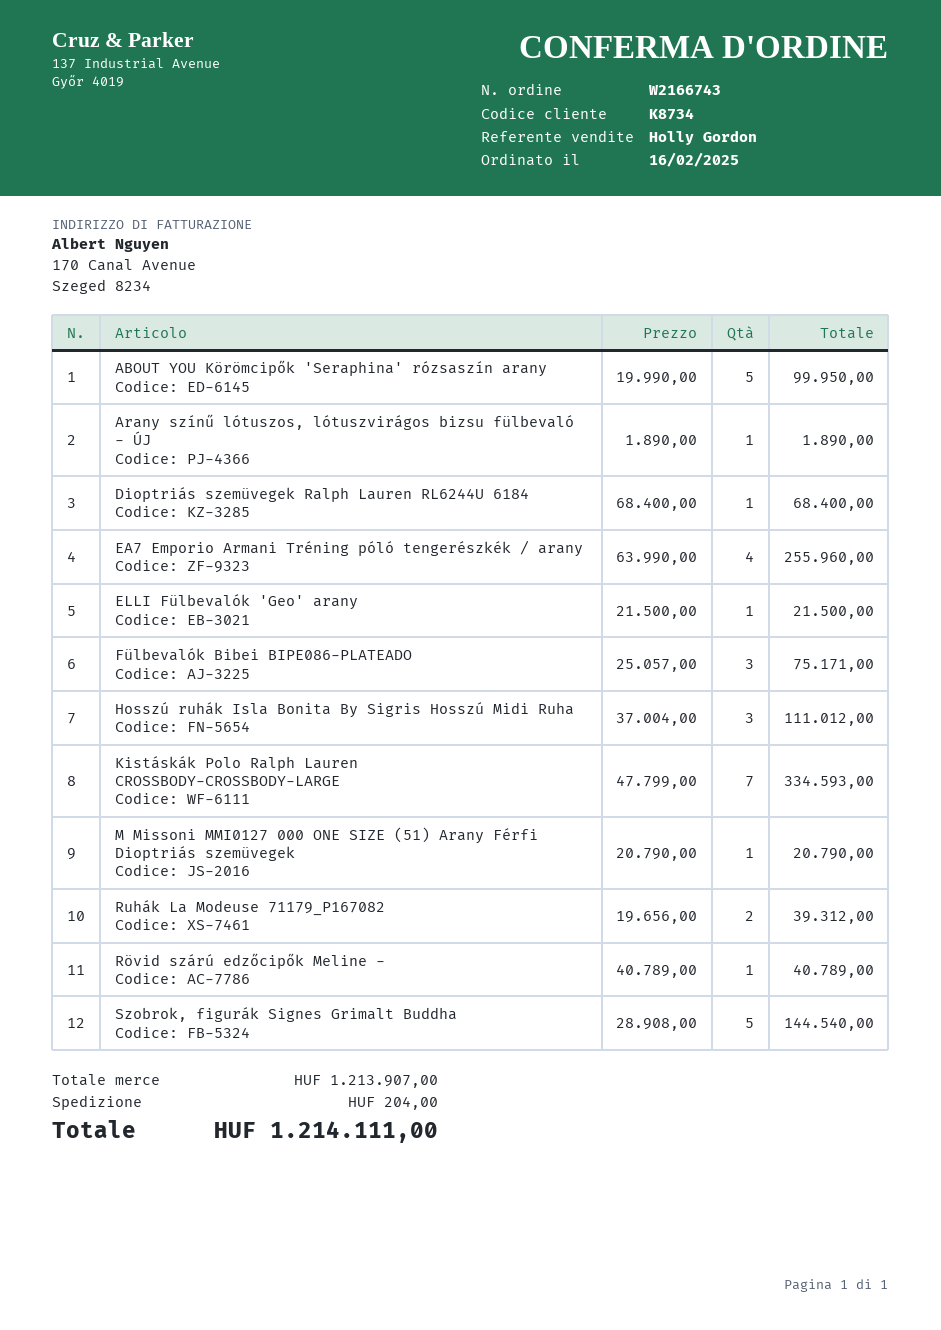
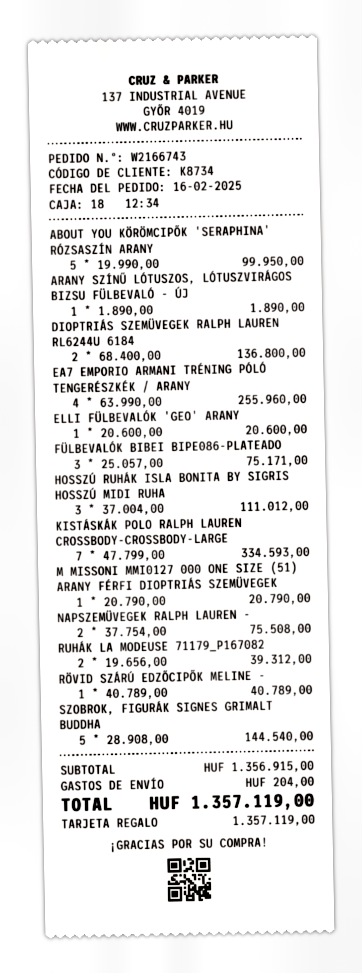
Dioptriás szemüvegek Ralph Lauren RL6244U 6184: 1 x 68400.00 = 68400.00 -> 2 x 68400.00 = 136800.00
ELLI Fülbevalók 'Geo' arany: 1 x 21500.00 = 21500.00 -> 1 x 20600.00 = 20600.00
NAPSZEMÜVEGEK RALPH LAUREN -: none -> 2 x 37754.00 = 75508.00
subtotal: 1213907.00 -> 1356915.00
total: 1214111.00 -> 1357119.00

